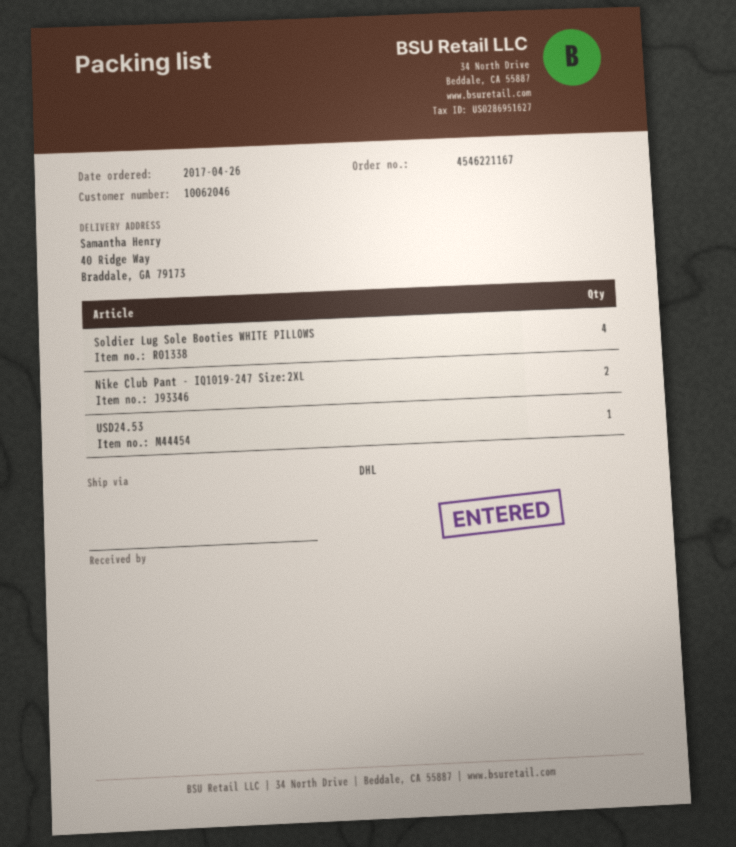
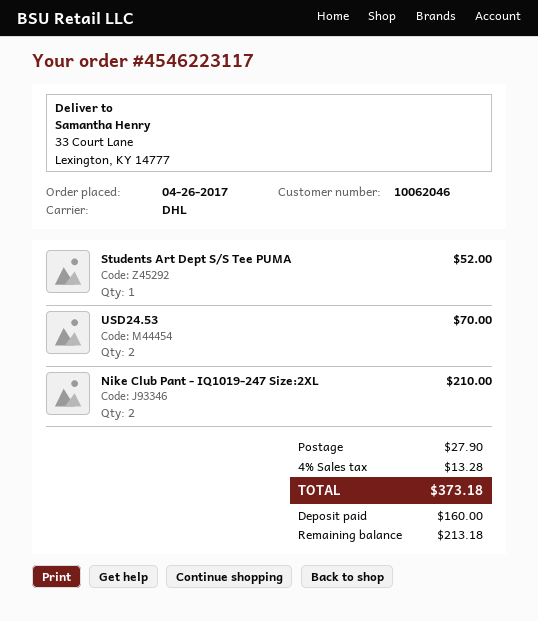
order number: 4546221167 -> 4546223117
ship to: 40 Ridge Way, Braddale, GA 79173 -> 33 Court Lane, Lexington, KY 14777
Soldier Lug Sole Booties WHITE PILLOWS: 4 -> none
USD24.53: 1 -> 2
Students Art Dept S/S Tee PUMA: none -> 1

